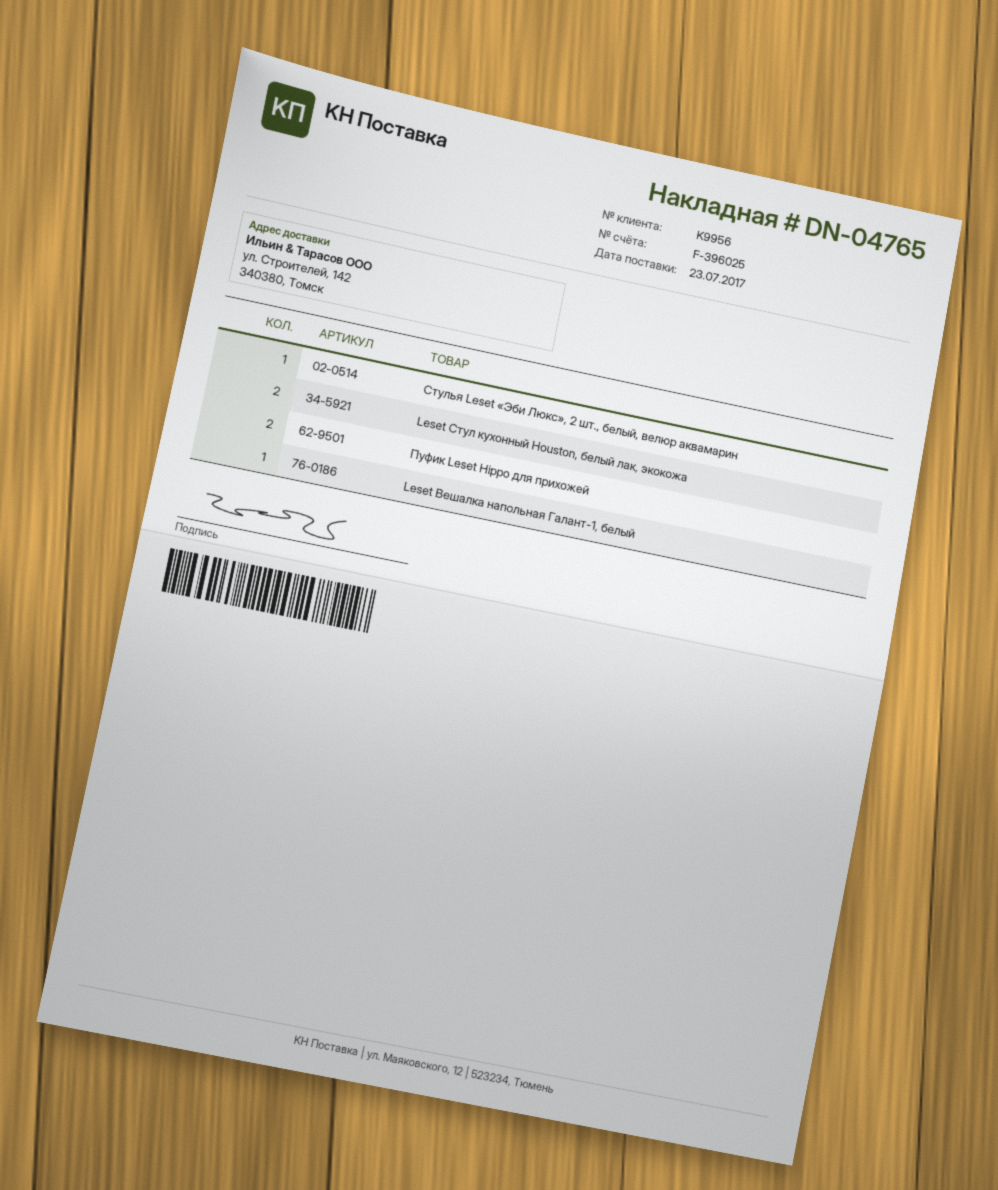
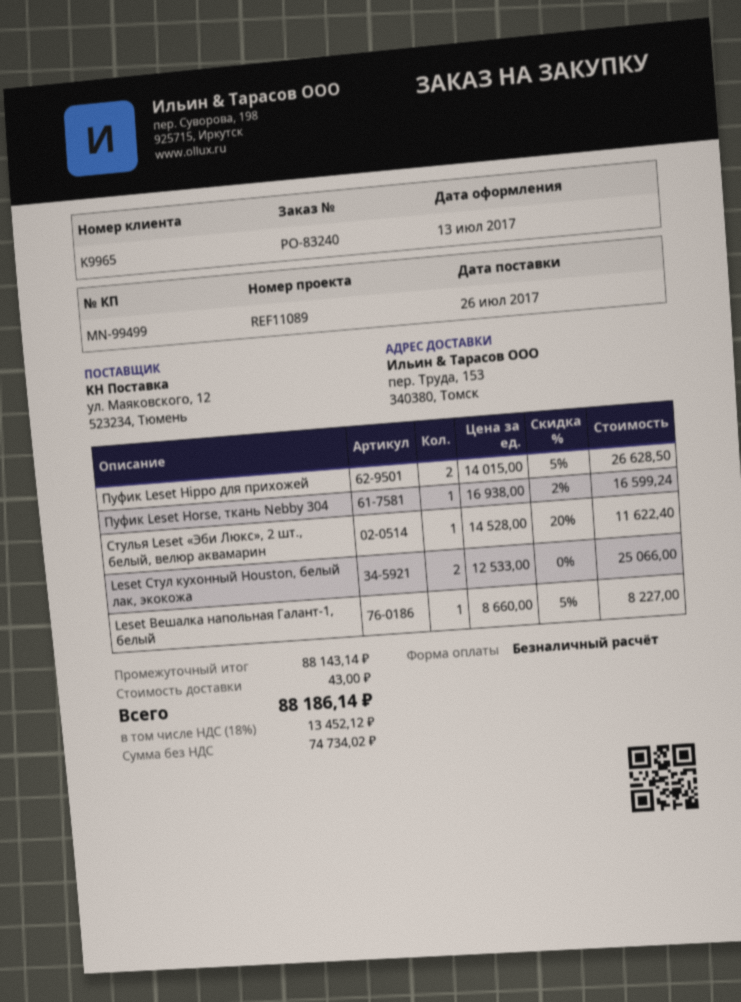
delivery date: 2017-07-23 -> 2017-07-26
customer number: K9956 -> K9965
ship to: ул. Строителей, 142, 340380, Томск -> пер. Труда, 153, 340380, Томск
Пуфик Leset Horse, ткань Nebby 304: none -> 1

